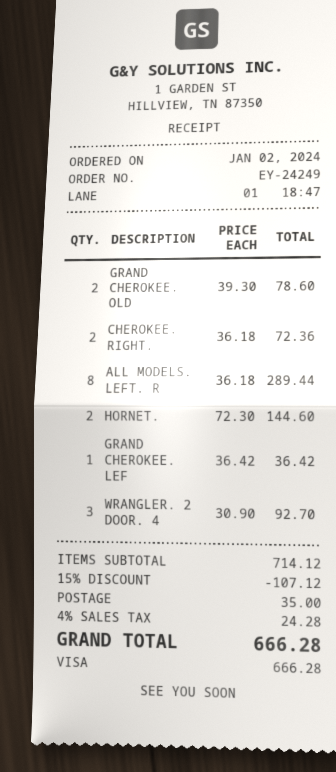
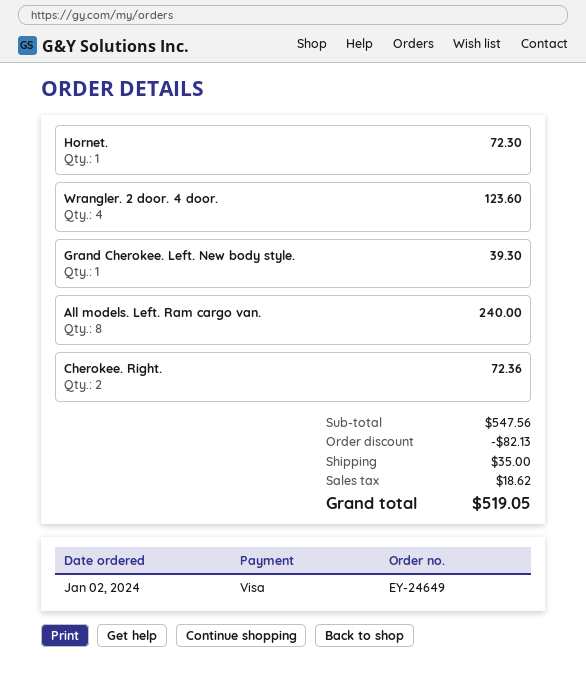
order number: EY-24249 -> EY-24649
GRAND CHEROKEE. OLD: 2 for 78.60 -> none
ALL MODELS. LEFT. R: 8 for 289.44 -> 8 for 240.00
HORNET.: 2 for 144.60 -> 1 for 72.30
GRAND CHEROKEE. LEF: 1 for 36.42 -> 1 for 39.30
WRANGLER. 2 DOOR. 4: 3 for 92.70 -> 4 for 123.60
subtotal: 714.12 -> 547.56
discount: 107.12 -> 82.13
tax: 24.28 -> 18.62
total: 666.28 -> 519.05

